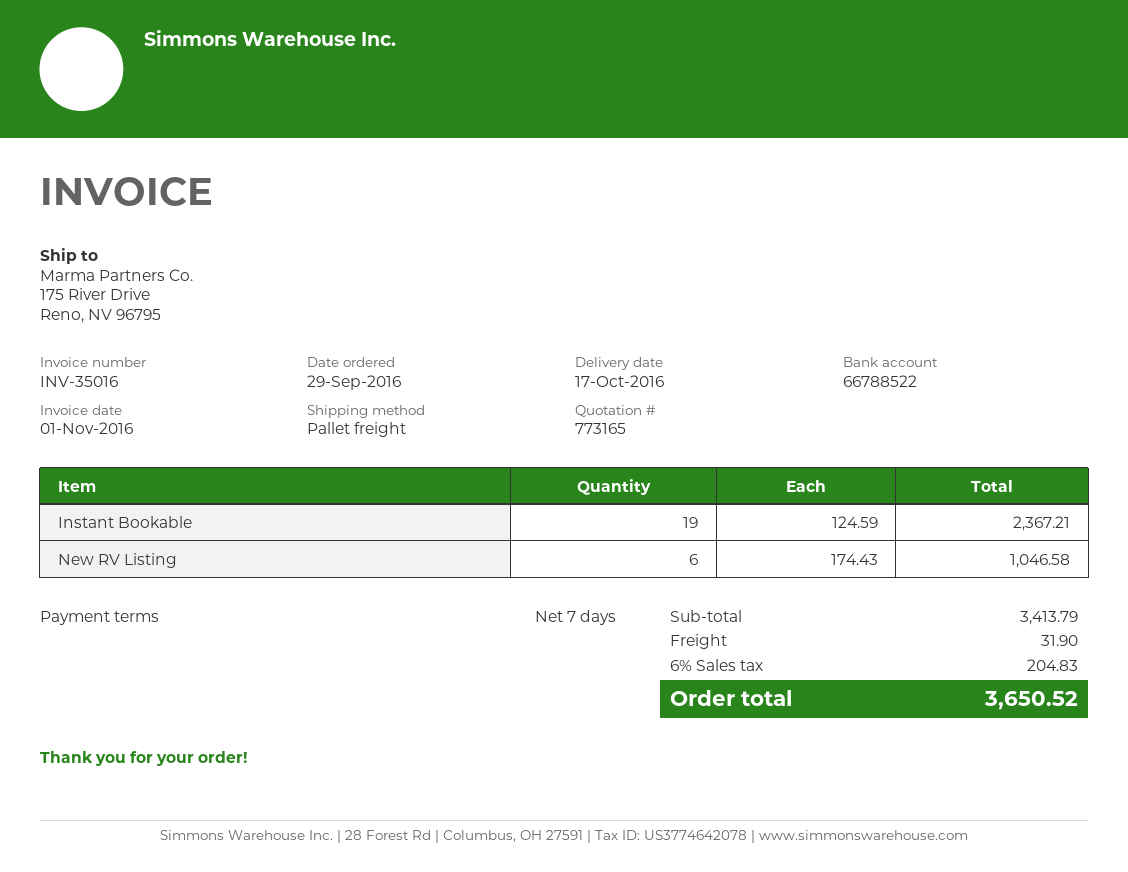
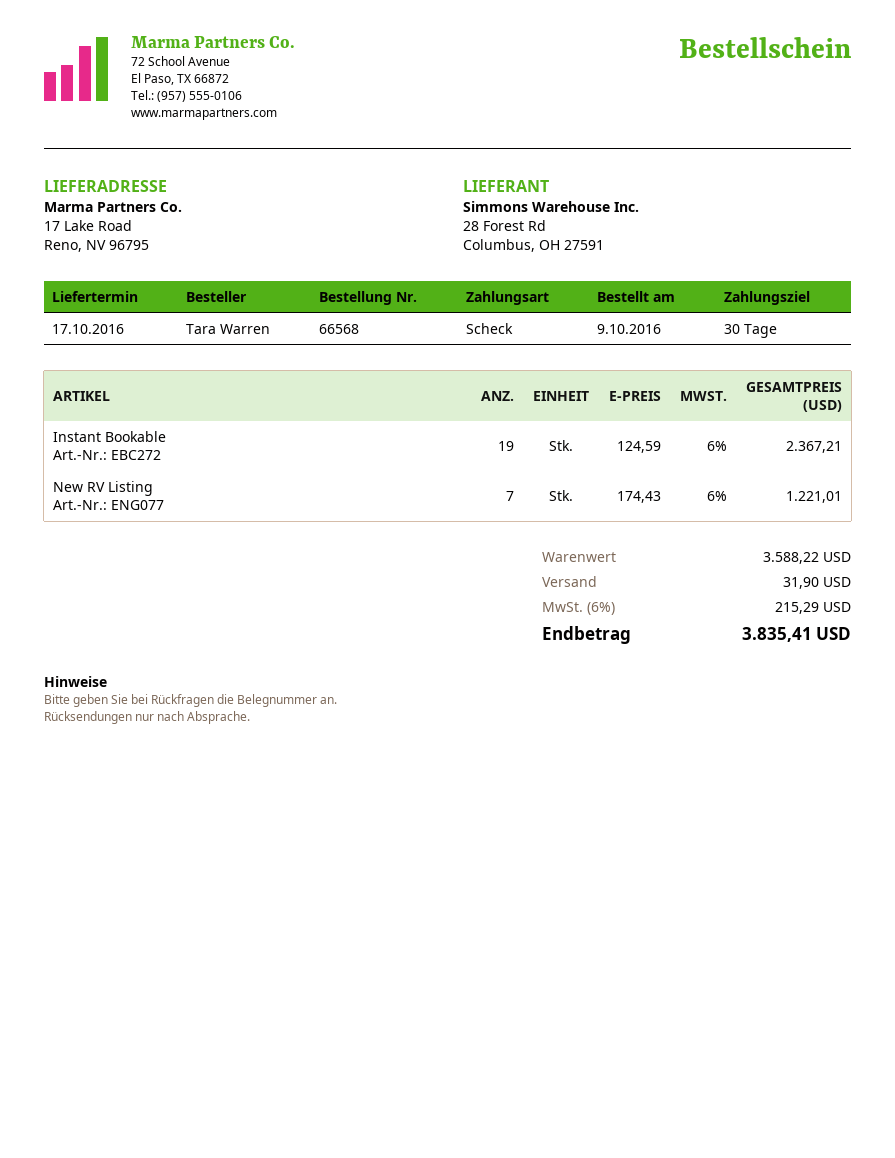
order date: 2016-09-29 -> 2016-10-09
payment terms: 7 days -> 30 days
ship to: 175 River Drive, Reno, NV 96795 -> 17 Lake Road, Reno, NV 96795
New RV Listing: 6 x 174.43 = 1046.58 -> 7 x 174.43 = 1221.01
subtotal: 3413.79 -> 3588.22
tax: 6% = 204.83 -> 6% = 215.29
total: 3650.52 -> 3835.41

